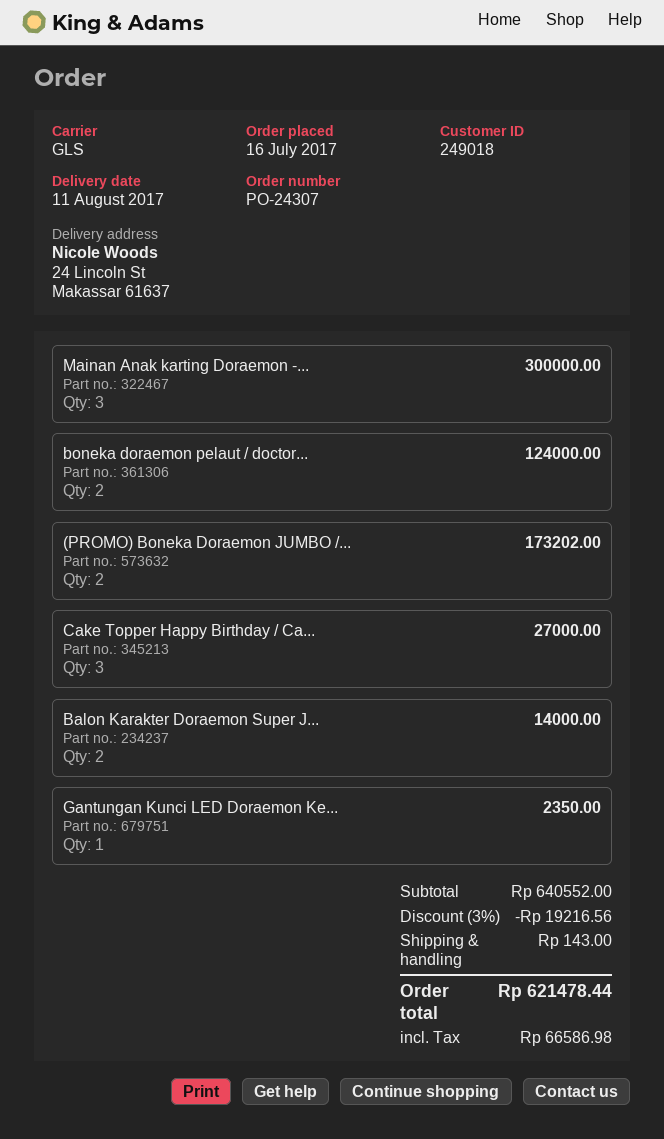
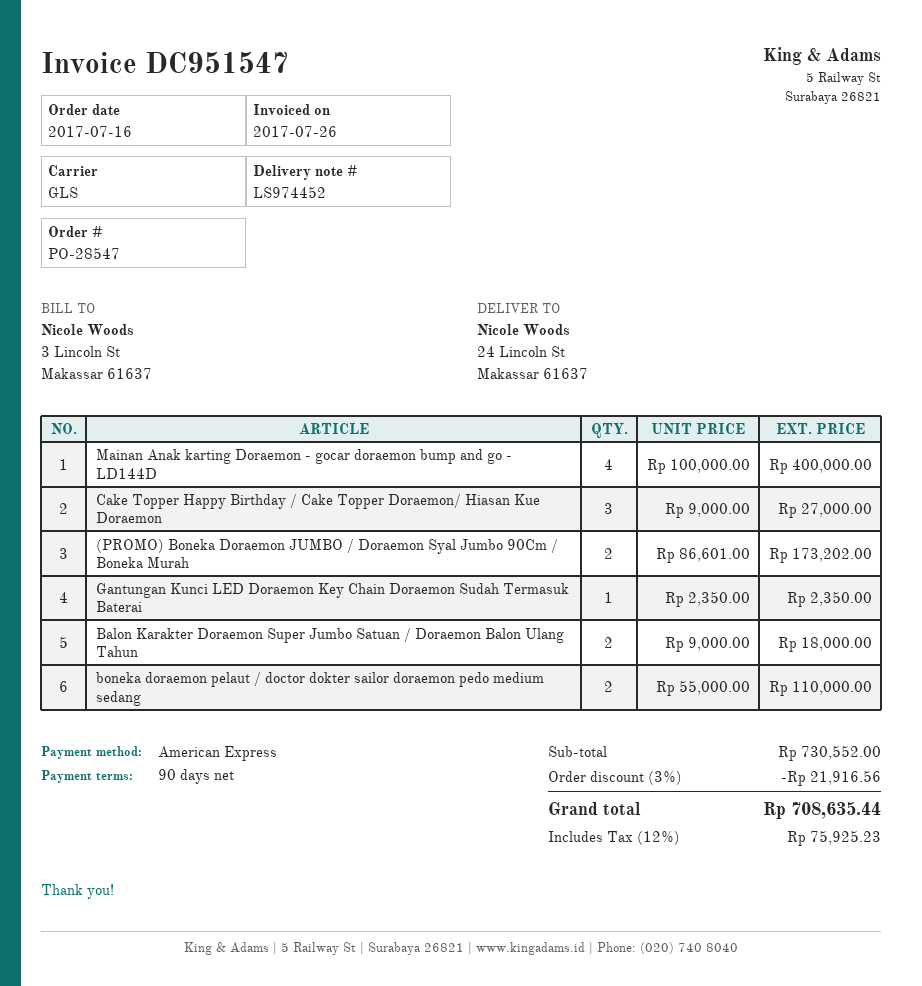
order number: PO-24307 -> PO-28547
Mainan Anak karting Doraemon -...: 3 for 300000.00 -> 4 for 400000.00
boneka doraemon pelaut / doctor...: 2 for 124000.00 -> 2 for 110000.00
Balon Karakter Doraemon Super J...: 2 for 14000.00 -> 2 for 18000.00
subtotal: 640552.00 -> 730552.00
discount: 3% = 19216.56 -> 3% = 21916.56
shipping: 143.00 -> none
tax: 66586.98 -> 75925.23
total: 621478.44 -> 708635.44

